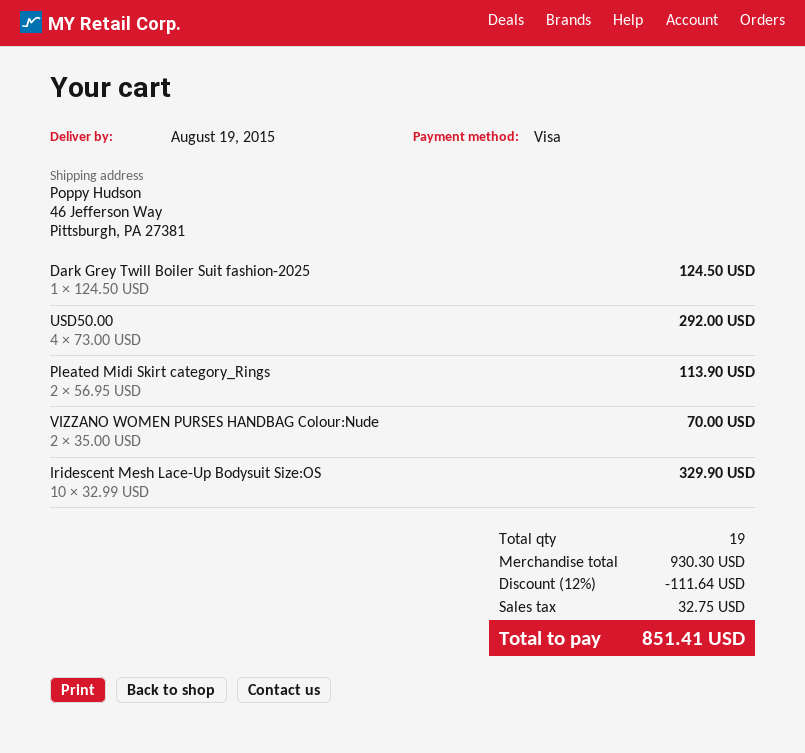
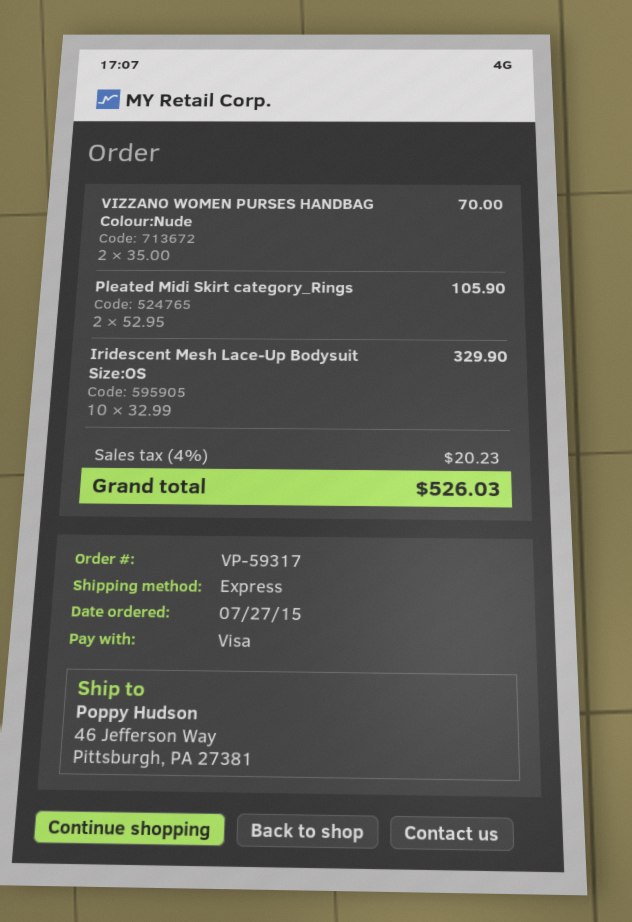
Dark Grey Twill Boiler Suit fashion-2025: 1 x 124.50 = 124.50 -> none
USD50.00: 4 x 73.00 = 292.00 -> none
Pleated Midi Skirt category_Rings: 2 x 56.95 = 113.90 -> 2 x 52.95 = 105.90
discount: 12% = 111.64 -> none
tax: 32.75 -> 20.23
total: 851.41 -> 526.03

